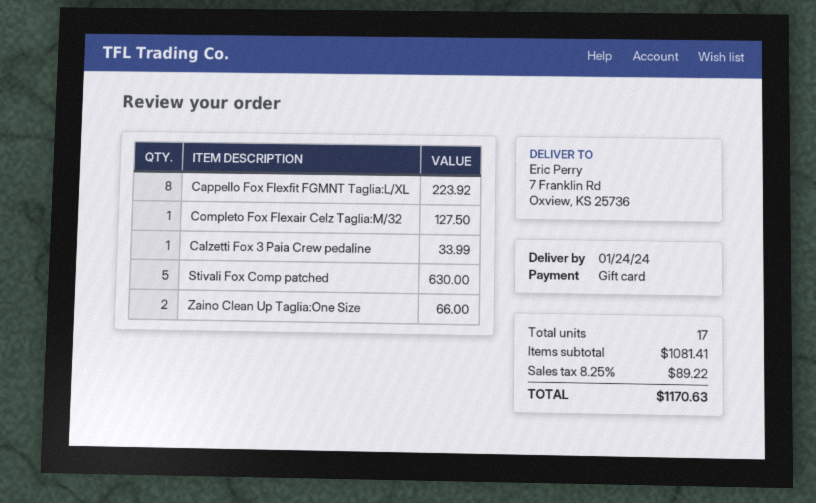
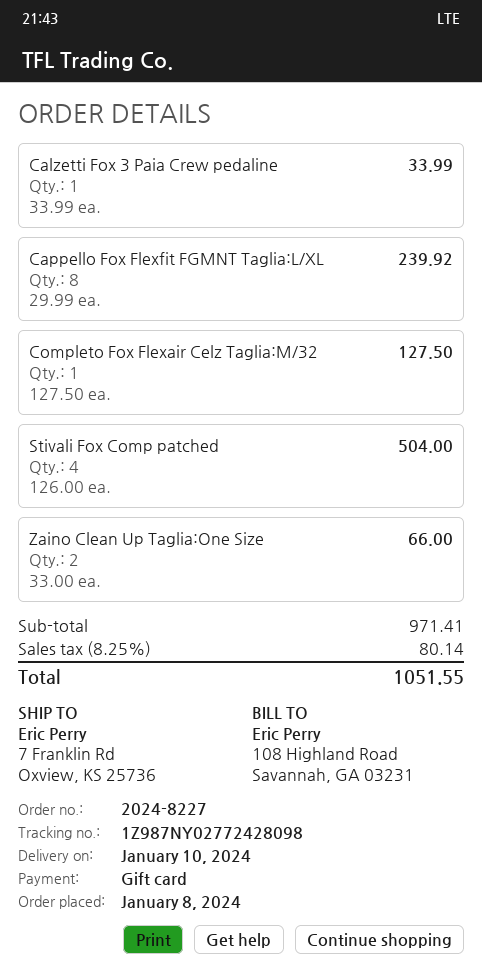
delivery date: 2024-01-24 -> 2024-01-10
Cappello Fox Flexfit FGMNT Taglia:L/XL: 8 for 223.92 -> 8 for 239.92
Stivali Fox Comp patched: 5 for 630.00 -> 4 for 504.00
subtotal: 1081.41 -> 971.41
tax: 8.25% = 89.22 -> 8.25% = 80.14
total: 1170.63 -> 1051.55

